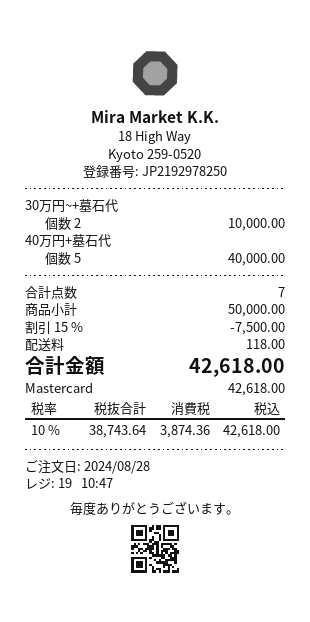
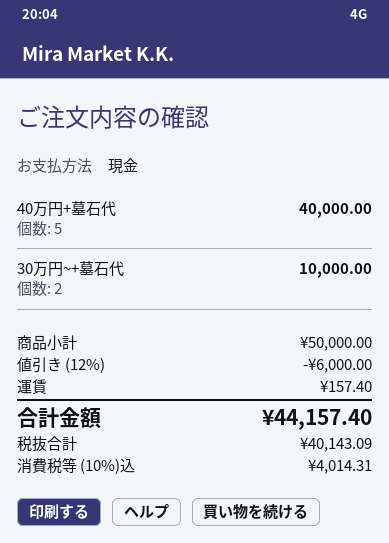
payment method: Mastercard -> cash
discount: 15% = 7500.00 -> 12% = 6000.00
shipping: 118.00 -> 157.40
net: 38743.64 -> 40143.09
tax: 10% = 3874.36 -> 10% = 4014.31
total: 42618.00 -> 44157.40

